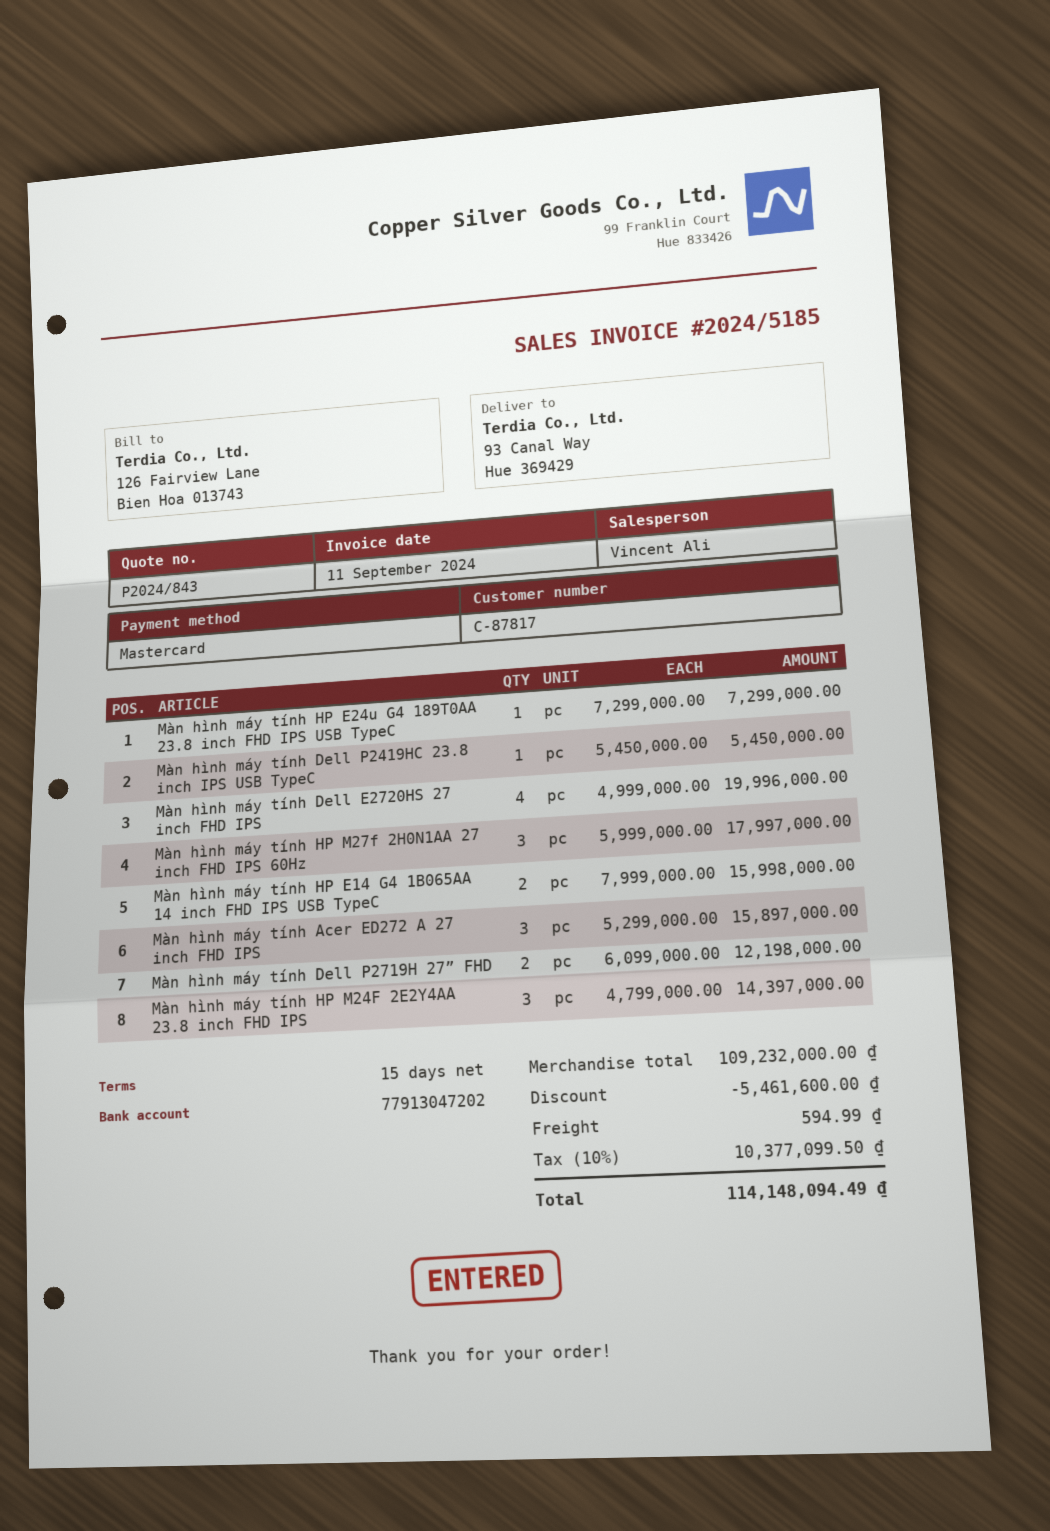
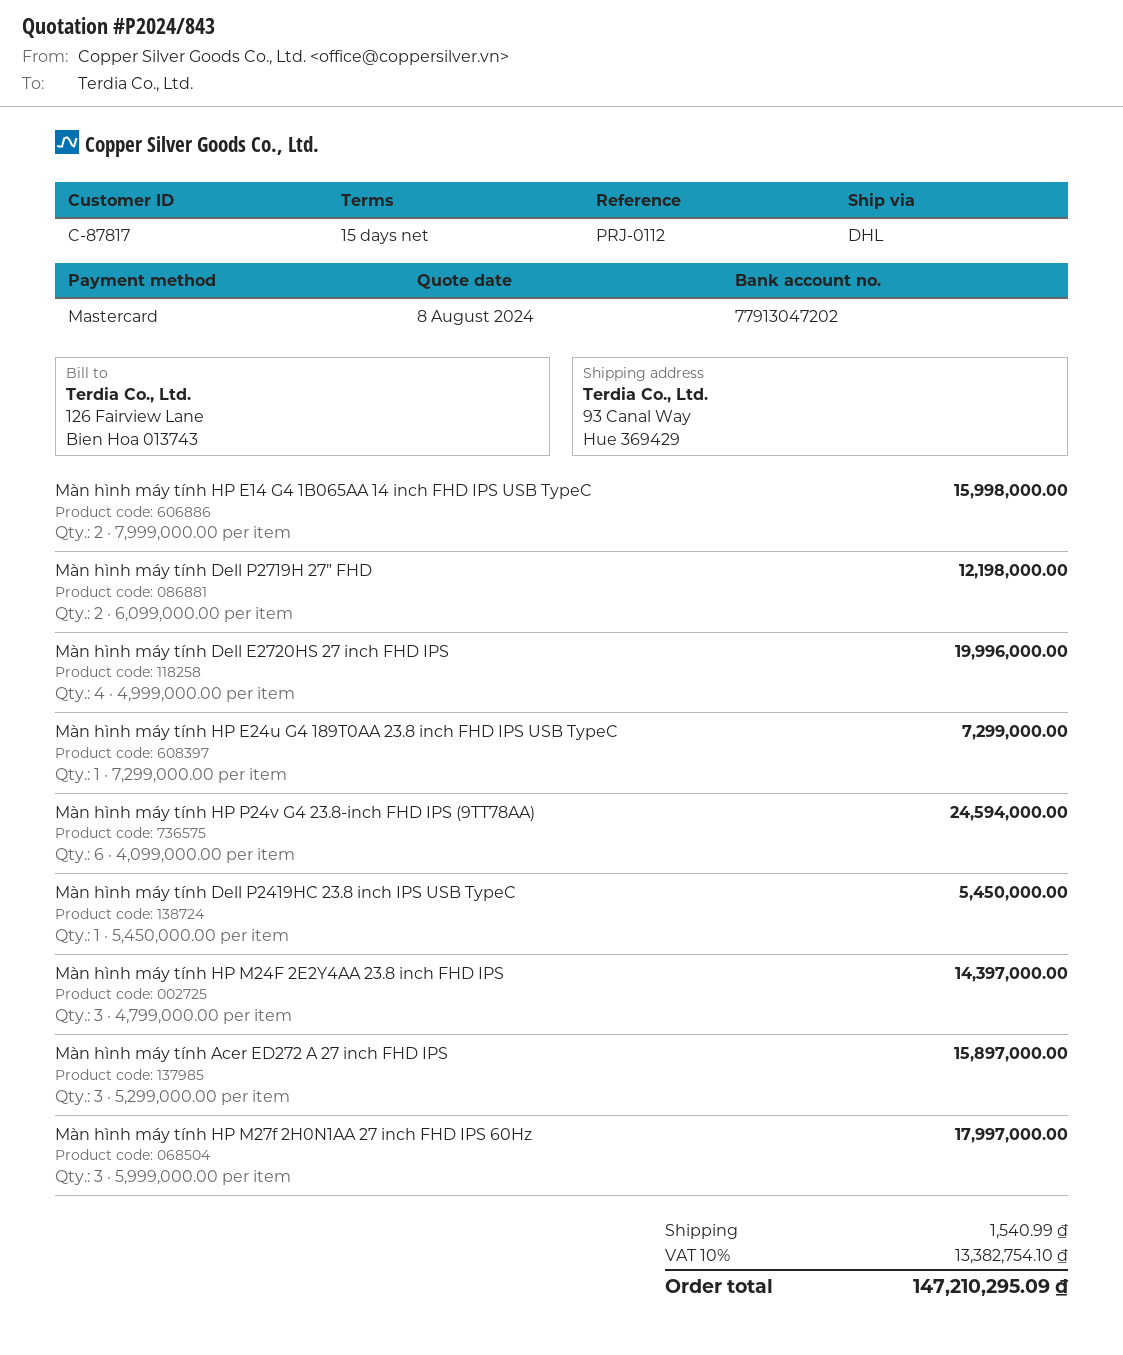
Màn hình máy tính HP P24v G4 23.8-inch FHD IPS (9TT78AA): none -> 6 x 4099000.00 = 24594000.00
discount: 5461600.00 -> none
shipping: 594.99 -> 1540.99
tax: 10% = 10377099.50 -> 10% = 13382754.10
total: 114148094.49 -> 147210295.09

